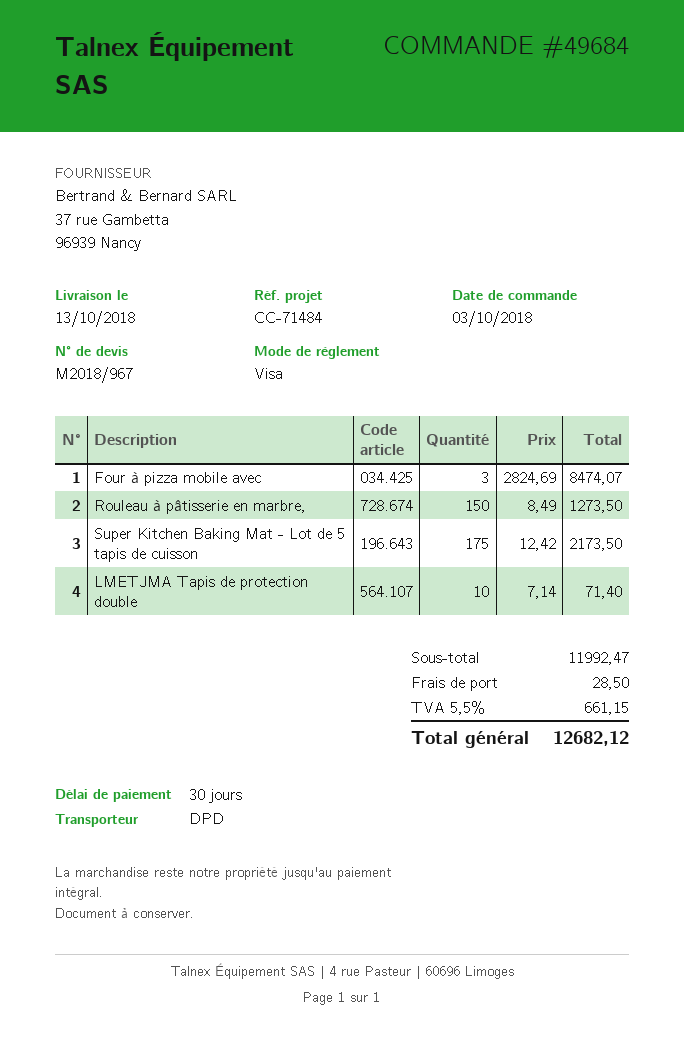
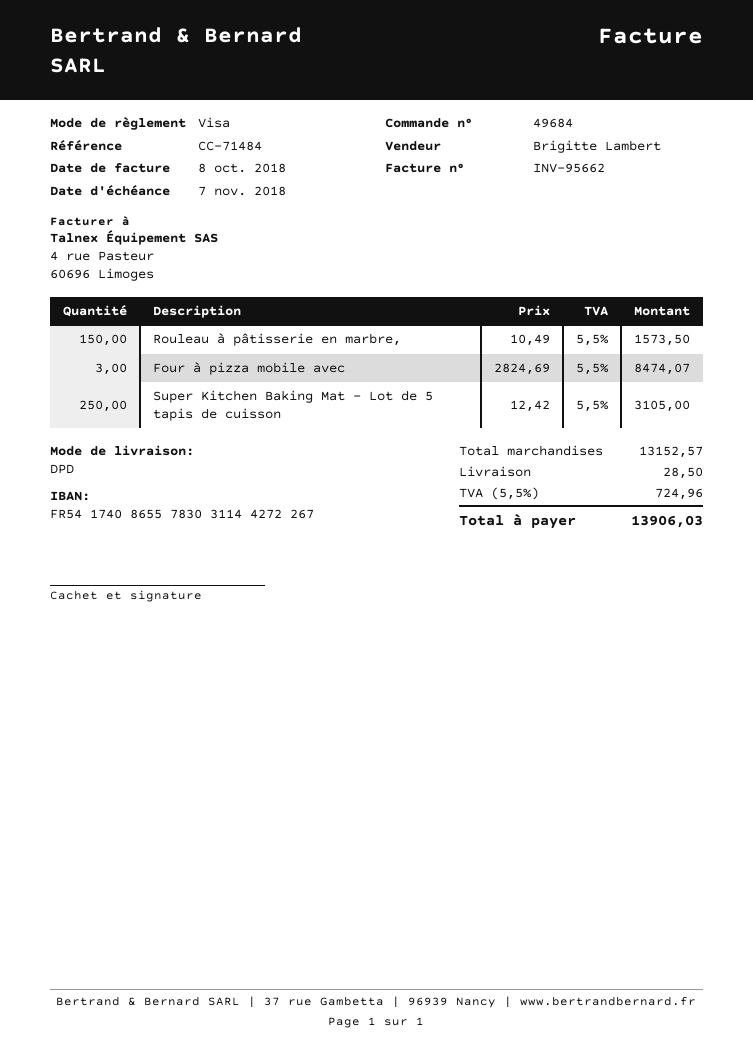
Rouleau à pâtisserie en marbre,: 150 x 8.49 = 1273.50 -> 150 x 10.49 = 1573.50
Super Kitchen Baking Mat - Lot de 5 tapis de cuisson: 175 x 12.42 = 2173.50 -> 250 x 12.42 = 3105.00
LMETJMA Tapis de protection double: 10 x 7.14 = 71.40 -> none
subtotal: 11992.47 -> 13152.57
tax: 5.5% = 661.15 -> 5.5% = 724.96
total: 12682.12 -> 13906.03

